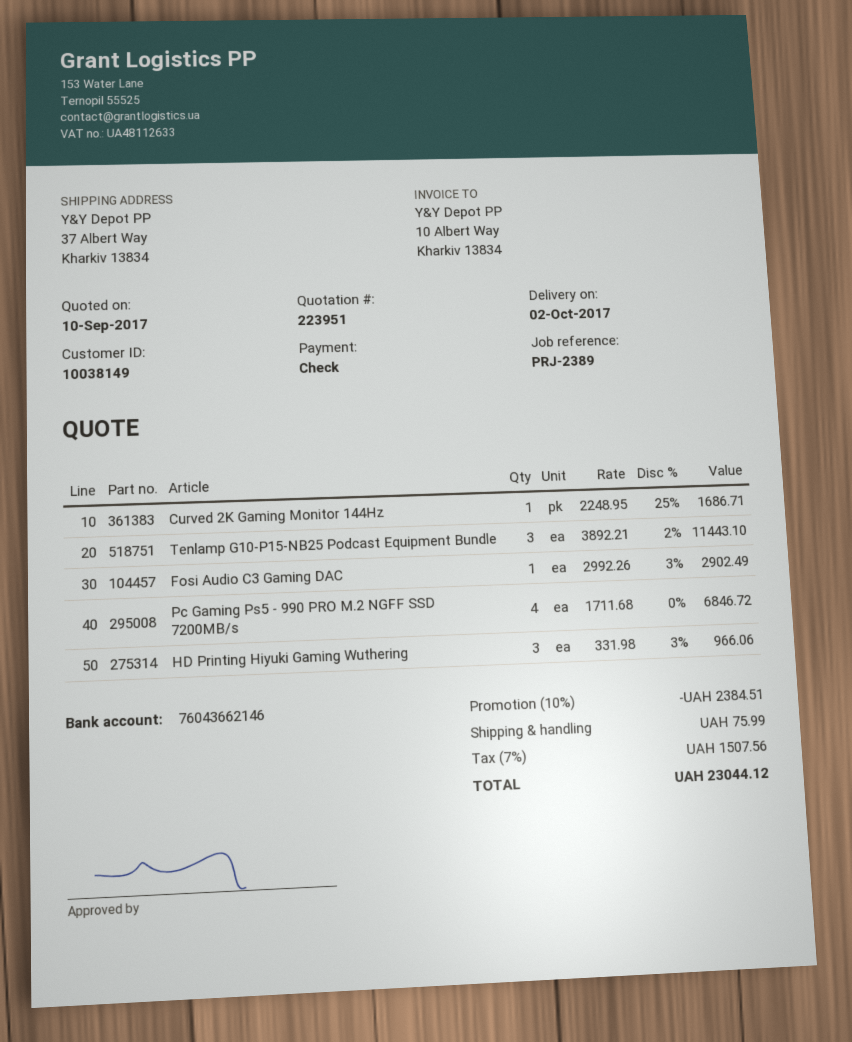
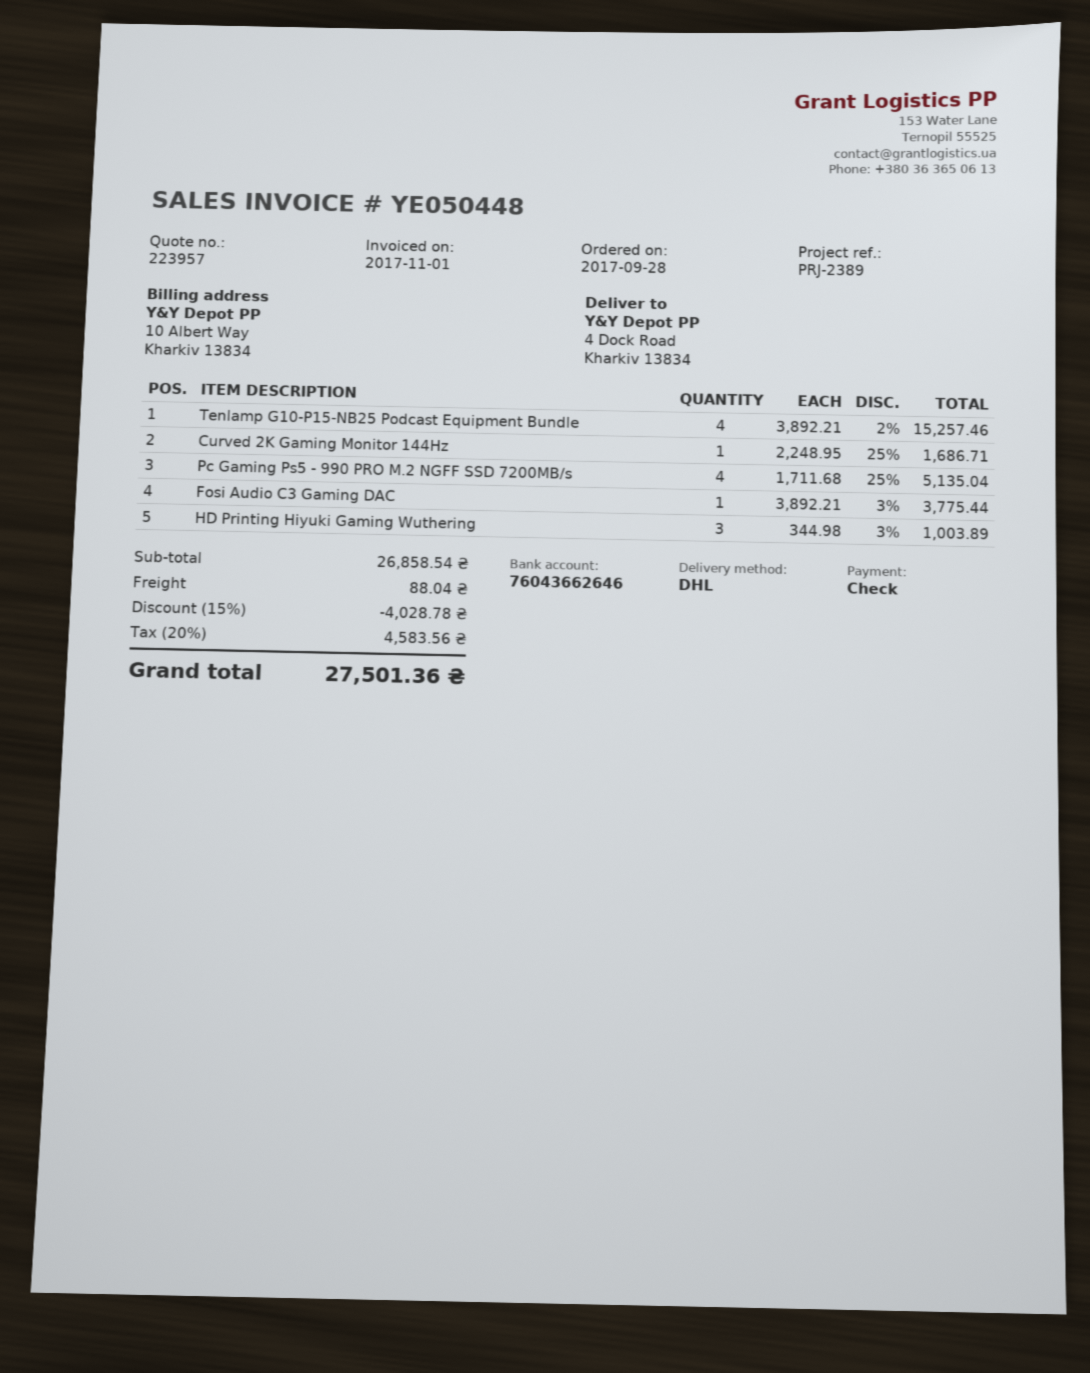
quote number: 223951 -> 223957
bank account: 76043662146 -> 76043662646
ship to: 37 Albert Way, Kharkiv 13834 -> 4 Dock Road, Kharkiv 13834
Tenlamp G10-P15-NB25 Podcast Equipment Bundle: 3 x 3892.21 - 2% = 11443.10 -> 4 x 3892.21 - 2% = 15257.46
Fosi Audio C3 Gaming DAC: 1 x 2992.26 - 3% = 2902.49 -> 1 x 3892.21 - 3% = 3775.44
Pc Gaming Ps5 - 990 PRO M.2 NGFF SSD 7200MB/s: 4 x 1711.68 = 6846.72 -> 4 x 1711.68 - 25% = 5135.04
HD Printing Hiyuki Gaming Wuthering: 3 x 331.98 - 3% = 966.06 -> 3 x 344.98 - 3% = 1003.89
discount: 10% = 2384.51 -> 15% = 4028.78
shipping: 75.99 -> 88.04
tax: 7% = 1507.56 -> 20% = 4583.56
total: 23044.12 -> 27501.36

